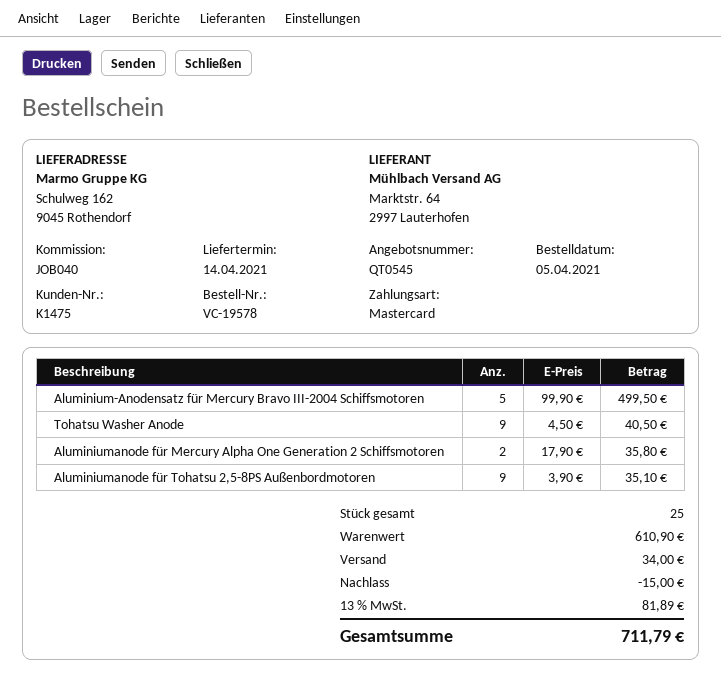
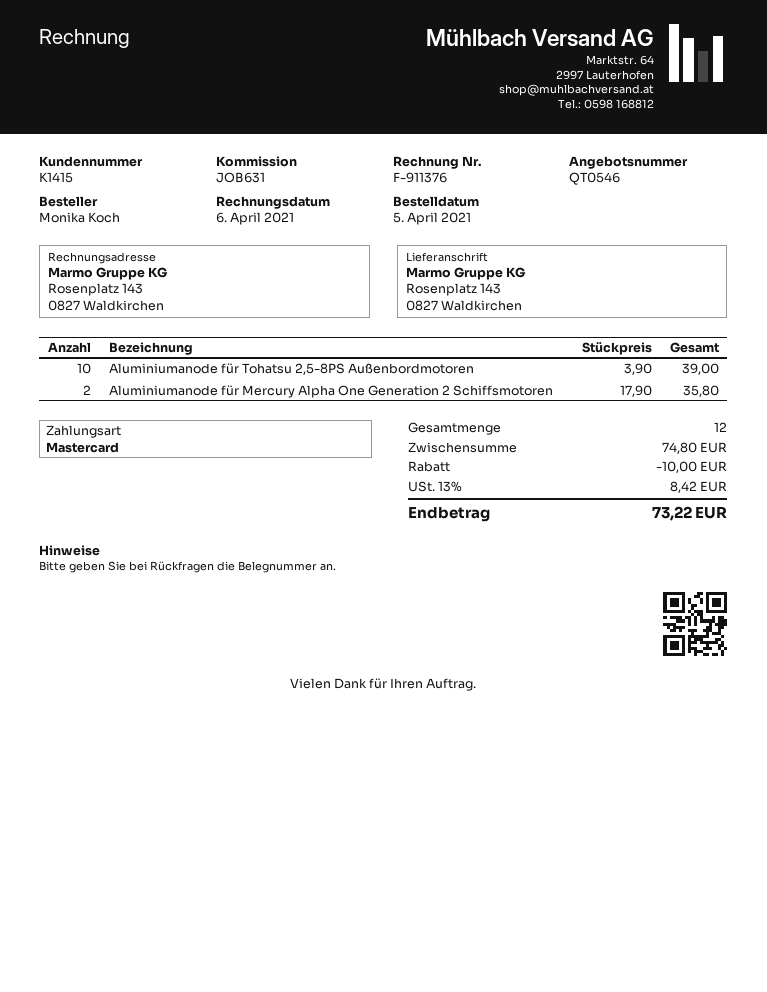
quote number: QT0545 -> QT0546
customer number: K1475 -> K1415
reference: JOB040 -> JOB631
ship to: Schulweg 162, 9045 Rothendorf -> Rosenplatz 143, 0827 Waldkirchen
Aluminium-Anodensatz für Mercury Bravo III-2004 Schiffsmotoren: 5 x 99.90 = 499.50 -> none
Tohatsu Washer Anode: 9 x 4.50 = 40.50 -> none
Aluminiumanode für Tohatsu 2,5-8PS Außenbordmotoren: 9 x 3.90 = 35.10 -> 10 x 3.90 = 39.00
total quantity: 25 -> 12
subtotal: 610.90 -> 74.80
discount: 15.00 -> 10.00
shipping: 34.00 -> none
tax: 13% = 81.89 -> 13% = 8.42
total: 711.79 -> 73.22

